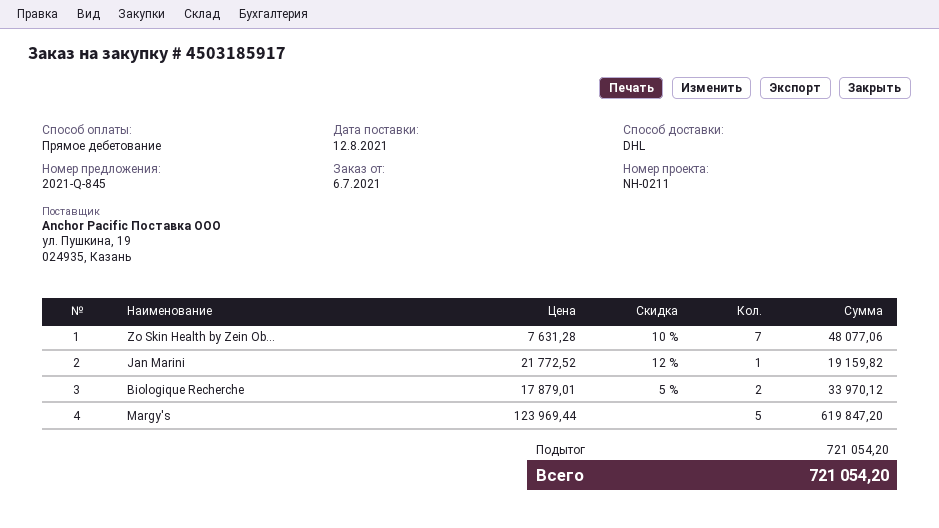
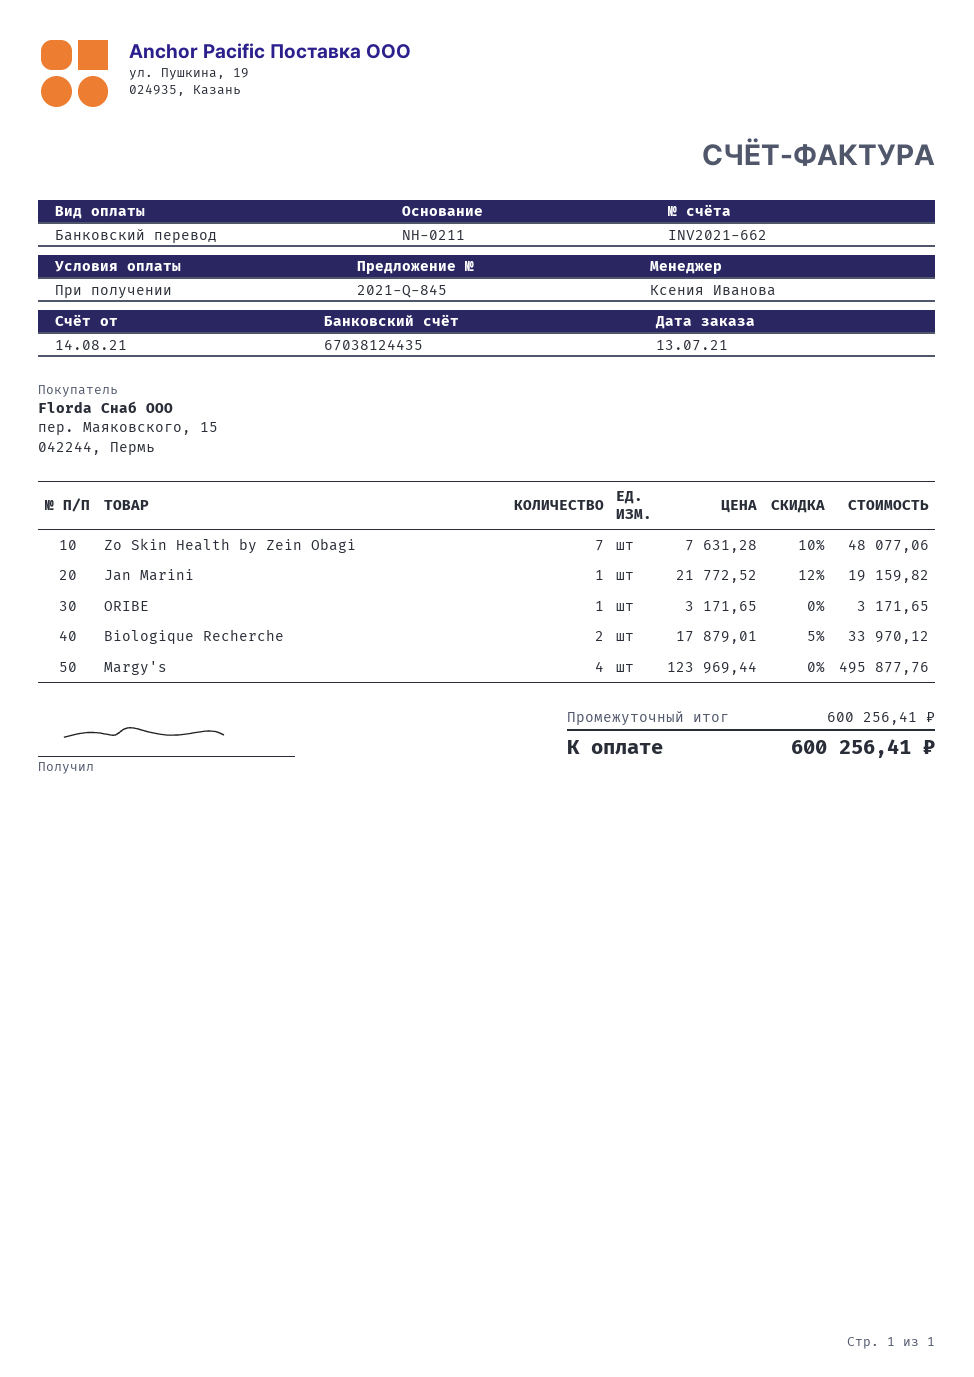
order date: 2021-07-06 -> 2021-07-13
payment method: direct debit -> bank transfer
Margy's: 5 x 123969.44 = 619847.20 -> 4 x 123969.44 = 495877.76
ORIBE: none -> 1 x 3171.65 = 3171.65
subtotal: 721054.20 -> 600256.41
total: 721054.20 -> 600256.41

